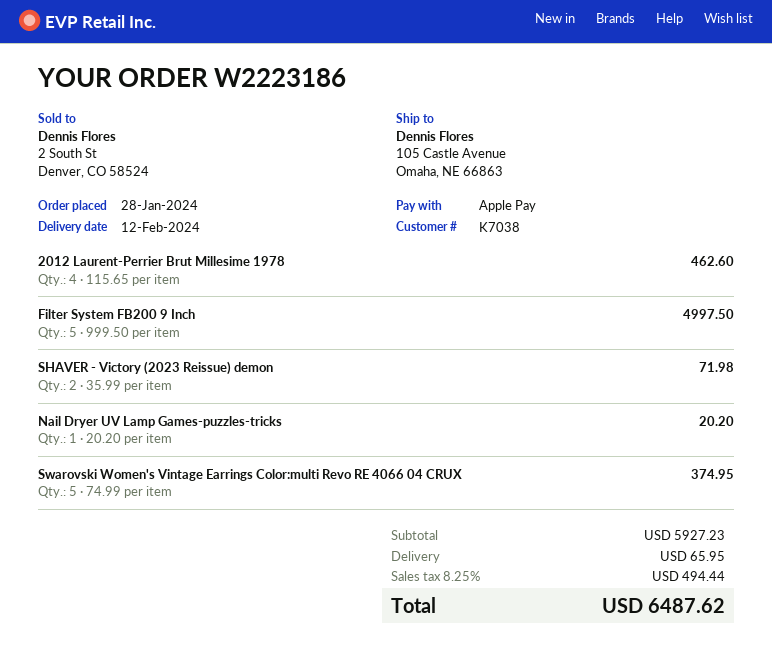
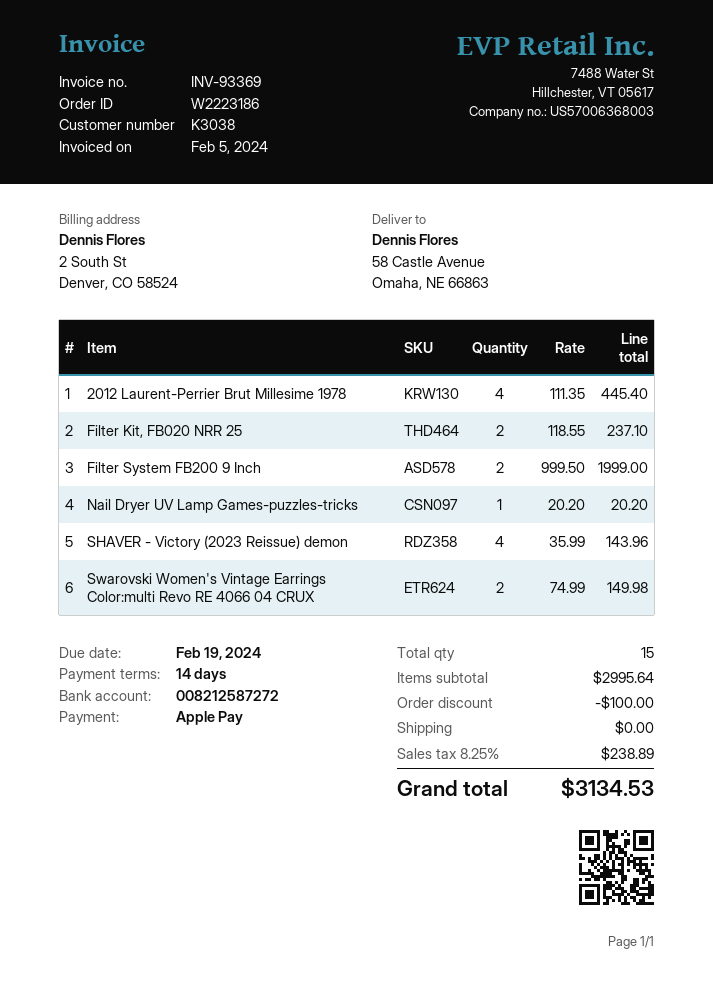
customer number: K7038 -> K3038
ship to: 105 Castle Avenue, Omaha, NE 66863 -> 58 Castle Avenue, Omaha, NE 66863
2012 Laurent-Perrier Brut Millesime 1978: 4 x 115.65 = 462.60 -> 4 x 111.35 = 445.40
Filter System FB200 9 Inch: 5 x 999.50 = 4997.50 -> 2 x 999.50 = 1999.00
SHAVER - Victory (2023 Reissue) demon: 2 x 35.99 = 71.98 -> 4 x 35.99 = 143.96
Swarovski Women's Vintage Earrings Color:multi Revo RE 4066 04 CRUX: 5 x 74.99 = 374.95 -> 2 x 74.99 = 149.98
Filter Kit, FB020 NRR 25: none -> 2 x 118.55 = 237.10
subtotal: 5927.23 -> 2995.64
discount: none -> 100.00
shipping: 65.95 -> 0.00
tax: 8.25% = 494.44 -> 8.25% = 238.89
total: 6487.62 -> 3134.53

